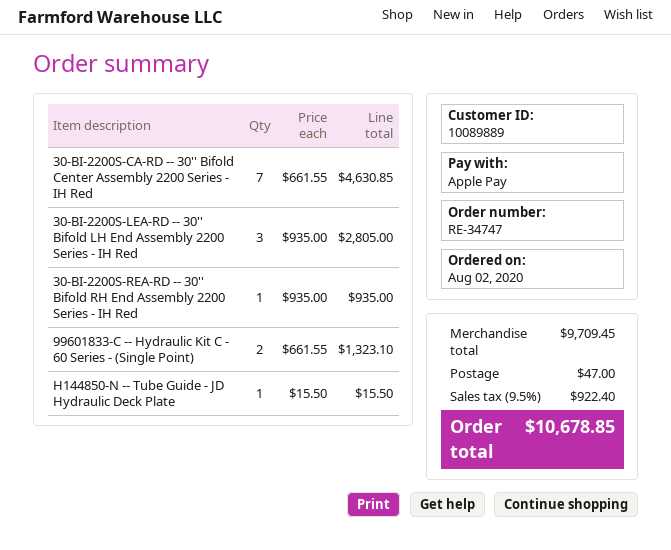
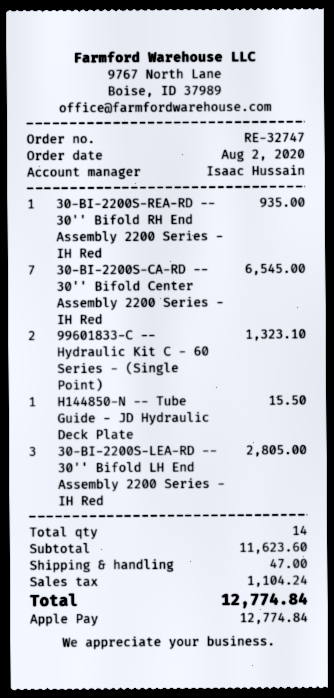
order number: RE-34747 -> RE-32747
30-BI-2200S-CA-RD -- 30'' Bifold Center Assembly 2200 Series - IH Red: 7 for 4630.85 -> 7 for 6545.00
subtotal: 9709.45 -> 11623.60
tax: 922.40 -> 1104.24
total: 10678.85 -> 12774.84

